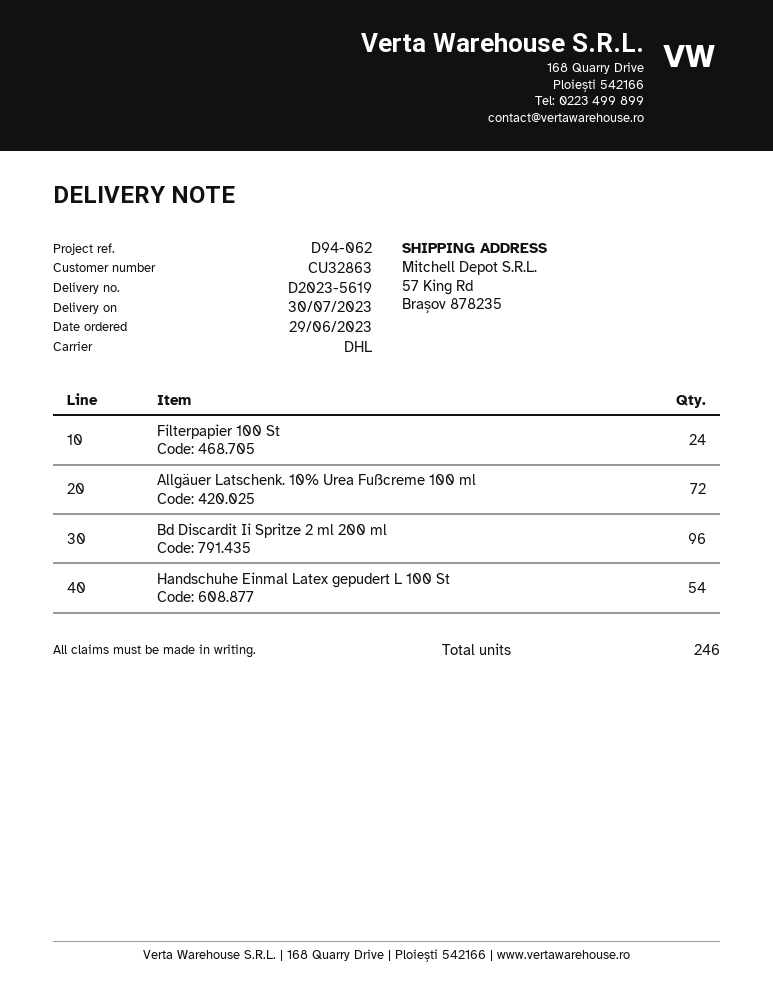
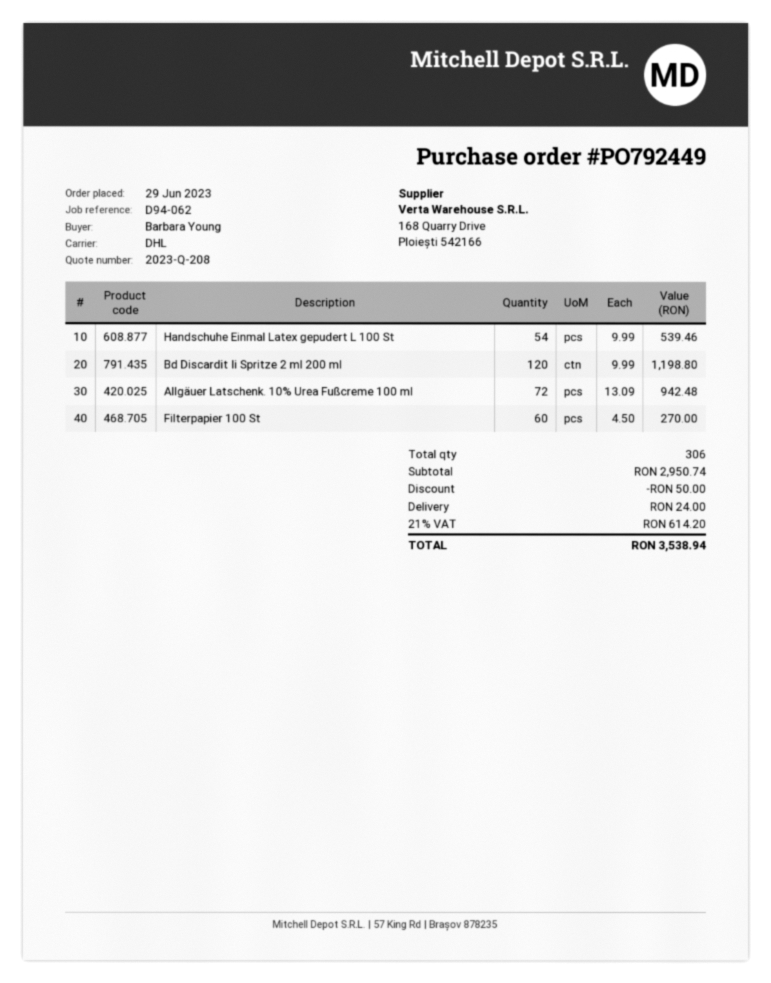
Filterpapier 100 St: 24 -> 60
Bd Discardit Ii Spritze 2 ml 200 ml: 96 -> 120
total quantity: 246 -> 306

